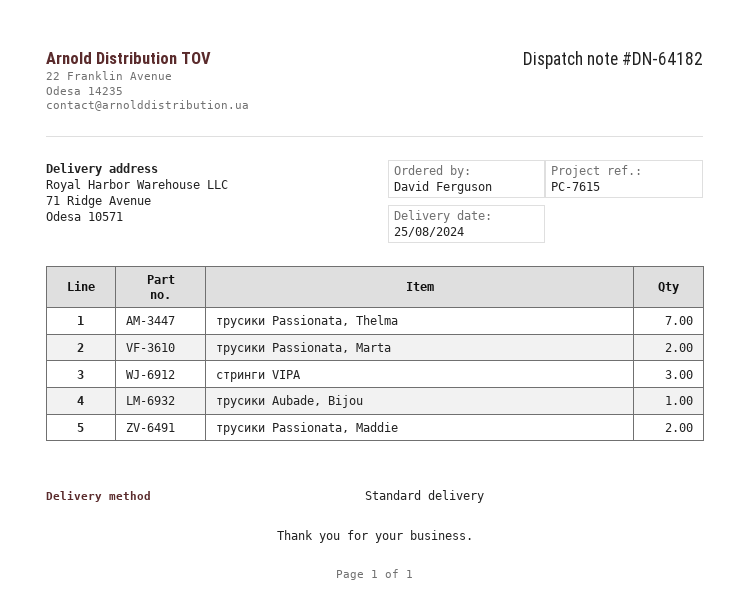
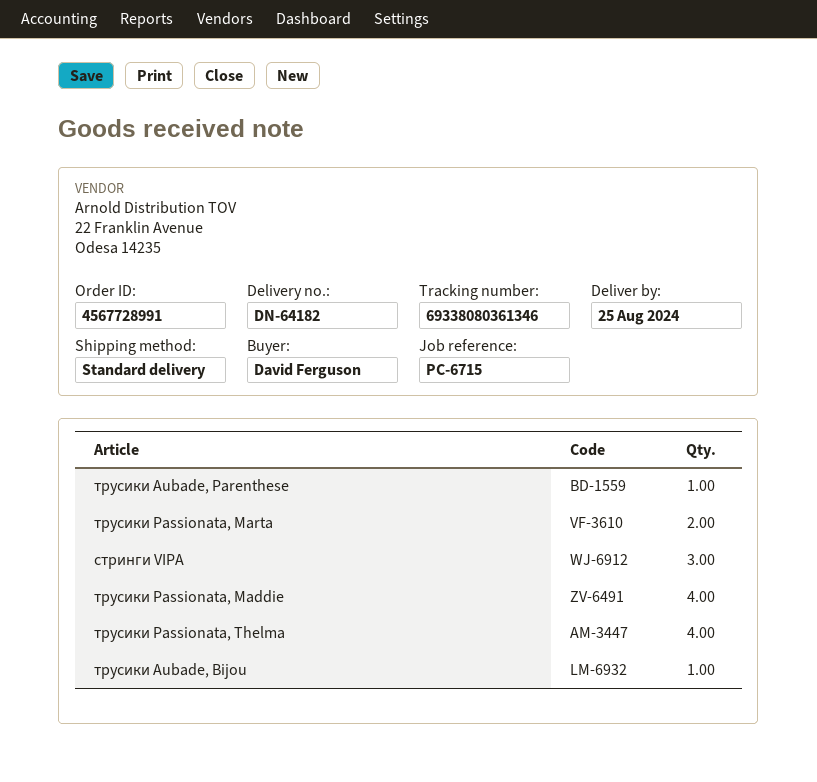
reference: PC-7615 -> PC-6715
трусики Passionata, Thelma: 7 -> 4
трусики Passionata, Maddie: 2 -> 4
трусики Aubade, Parenthese: none -> 1

